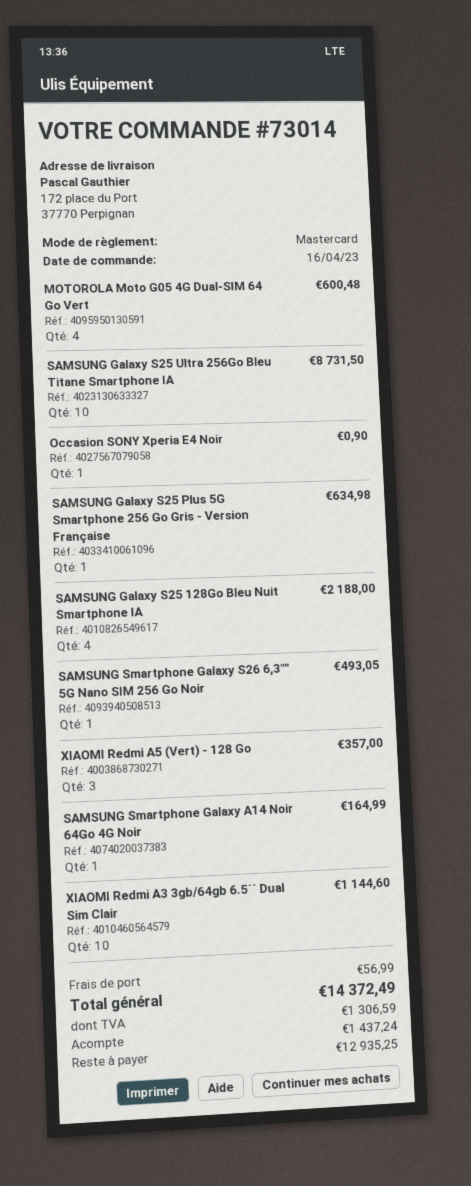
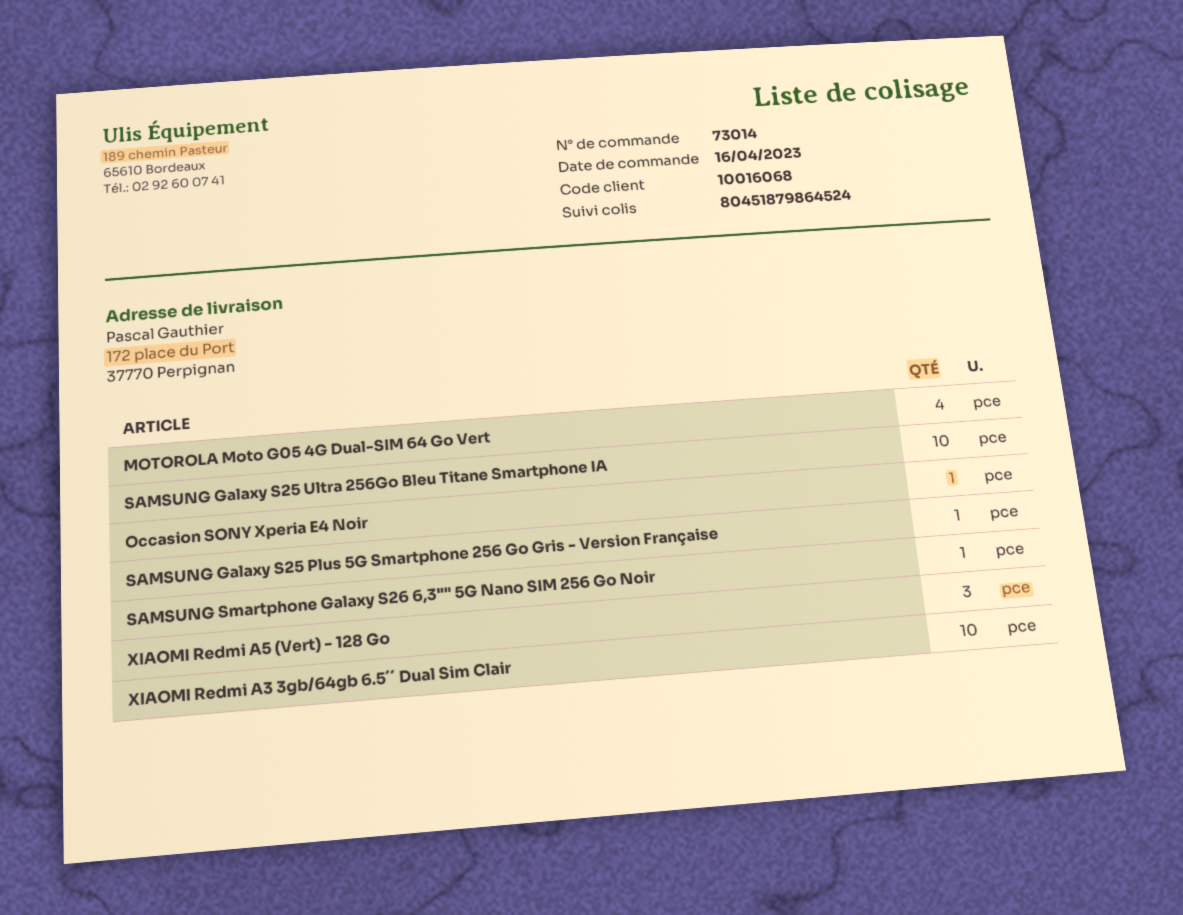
SAMSUNG Galaxy S25 128Go Bleu Nuit Smartphone IA: 4 -> none
SAMSUNG Smartphone Galaxy A14 Noir 64Go 4G Noir: 1 -> none

